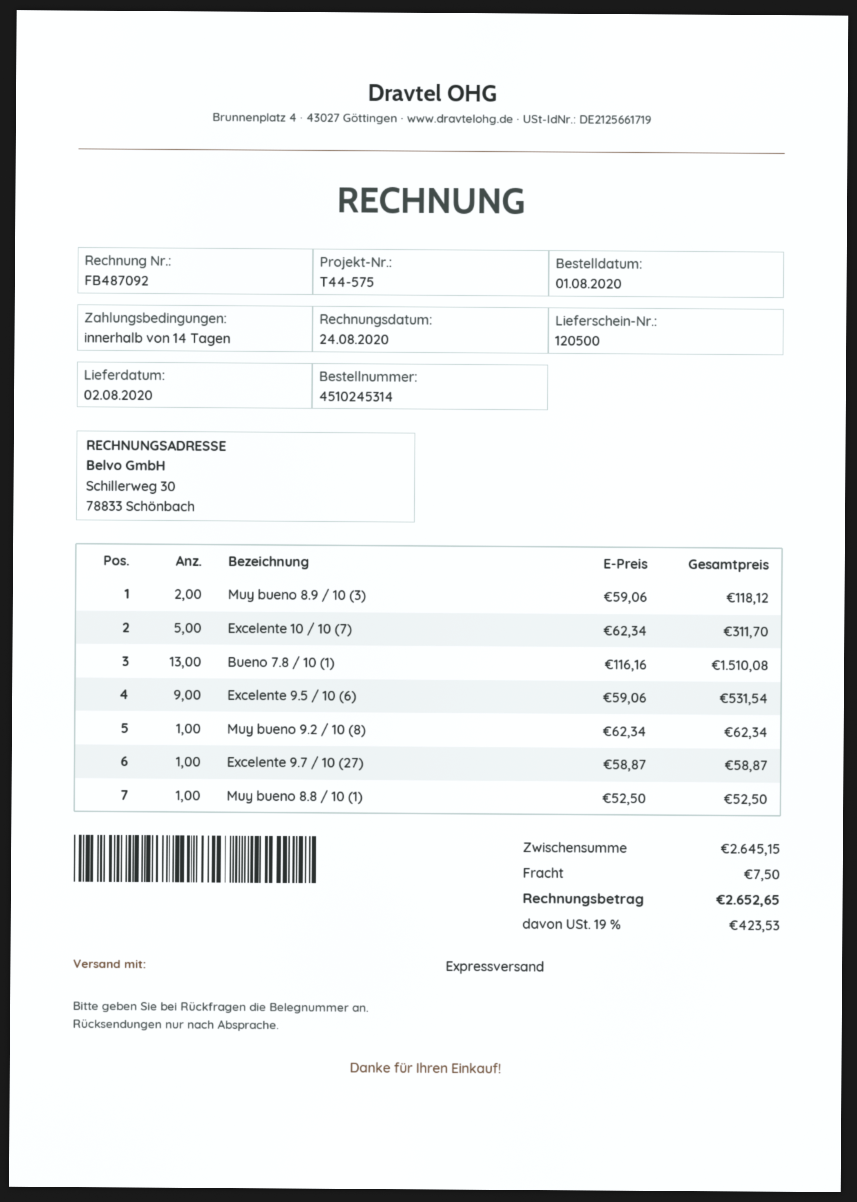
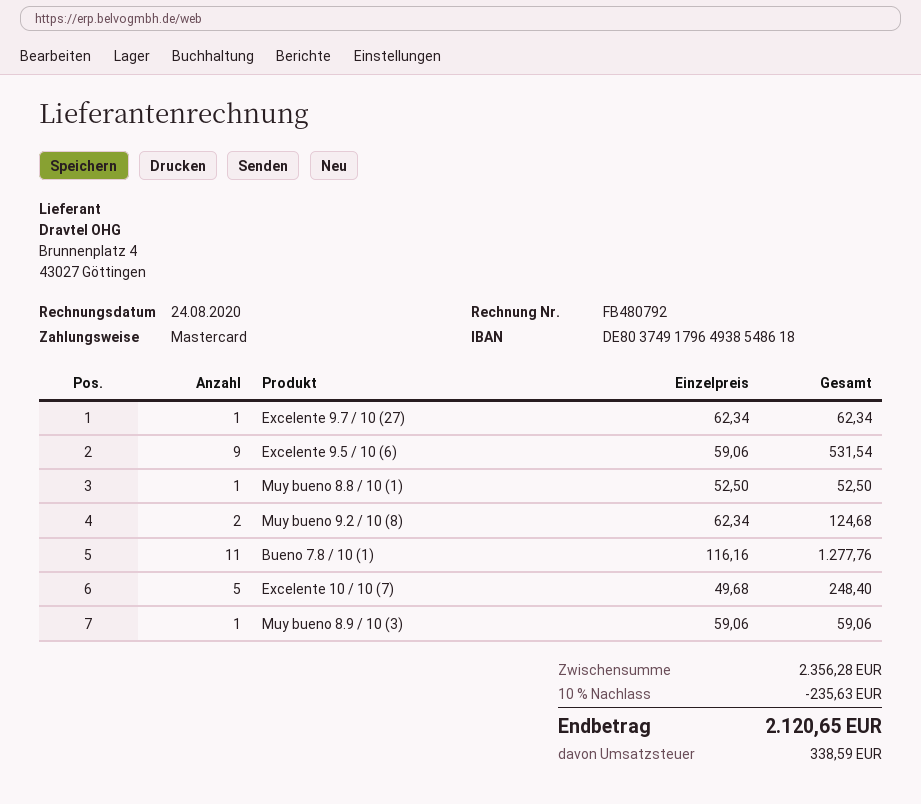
invoice number: FB487092 -> FB480792
Muy bueno 8.9 / 10 (3): 2 x 59.06 = 118.12 -> 1 x 59.06 = 59.06
Excelente 10 / 10 (7): 5 x 62.34 = 311.70 -> 5 x 49.68 = 248.40
Bueno 7.8 / 10 (1): 13 x 116.16 = 1510.08 -> 11 x 116.16 = 1277.76
Muy bueno 9.2 / 10 (8): 1 x 62.34 = 62.34 -> 2 x 62.34 = 124.68
Excelente 9.7 / 10 (27): 1 x 58.87 = 58.87 -> 1 x 62.34 = 62.34
subtotal: 2645.15 -> 2356.28
discount: none -> 10% = 235.63
shipping: 7.50 -> none
tax: 423.53 -> 338.59
total: 2652.65 -> 2120.65

